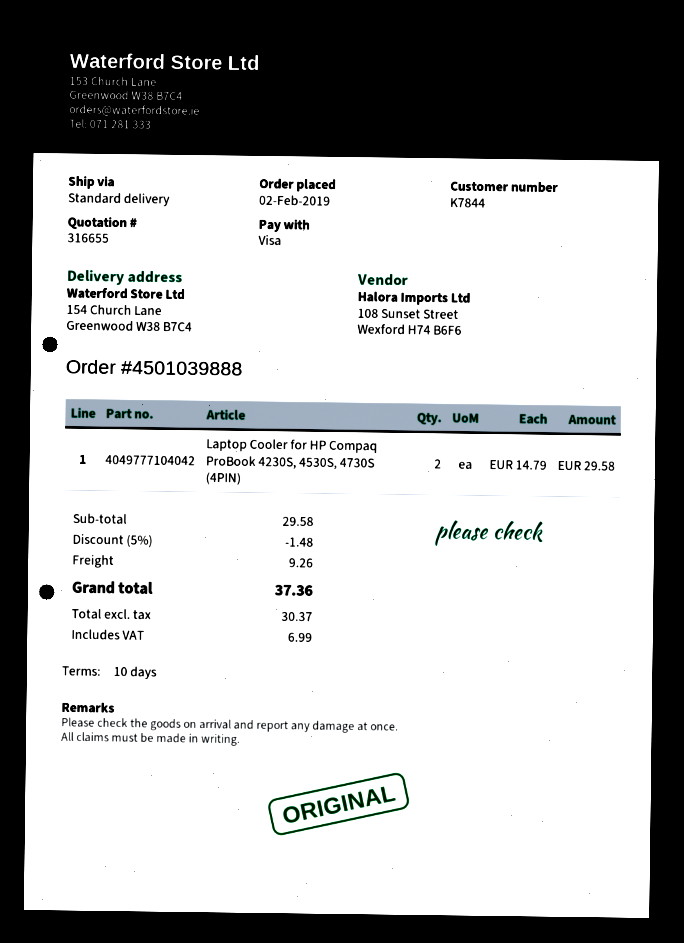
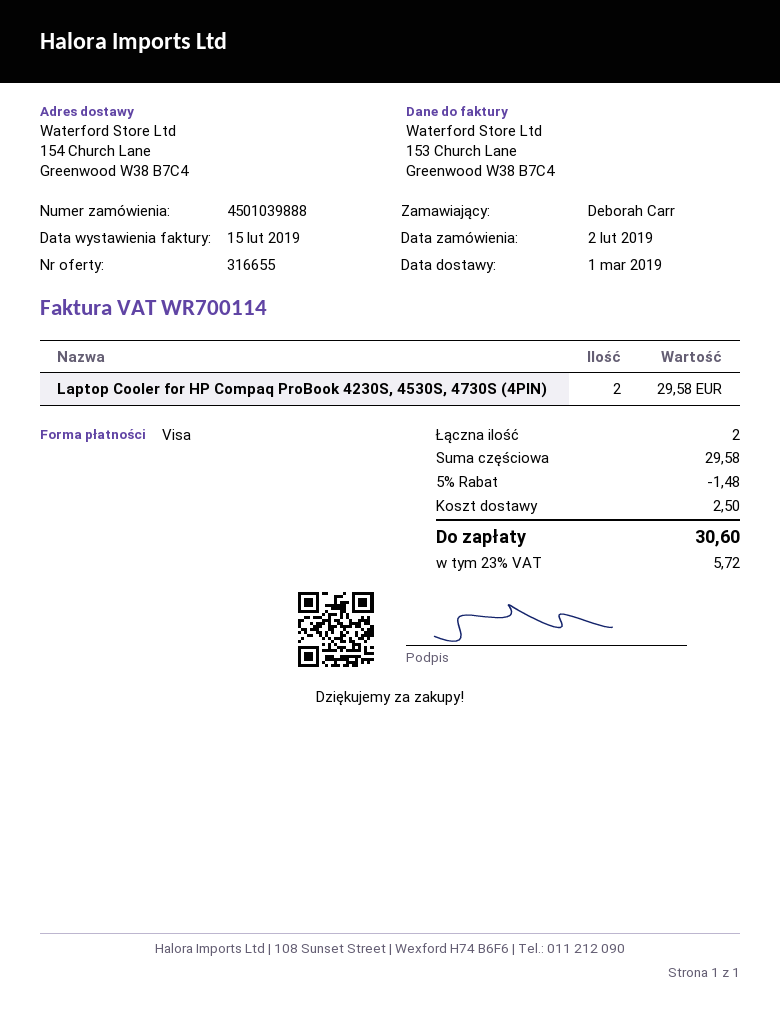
shipping: 9.26 -> 2.50
tax: 6.99 -> 5.72
total: 37.36 -> 30.60

